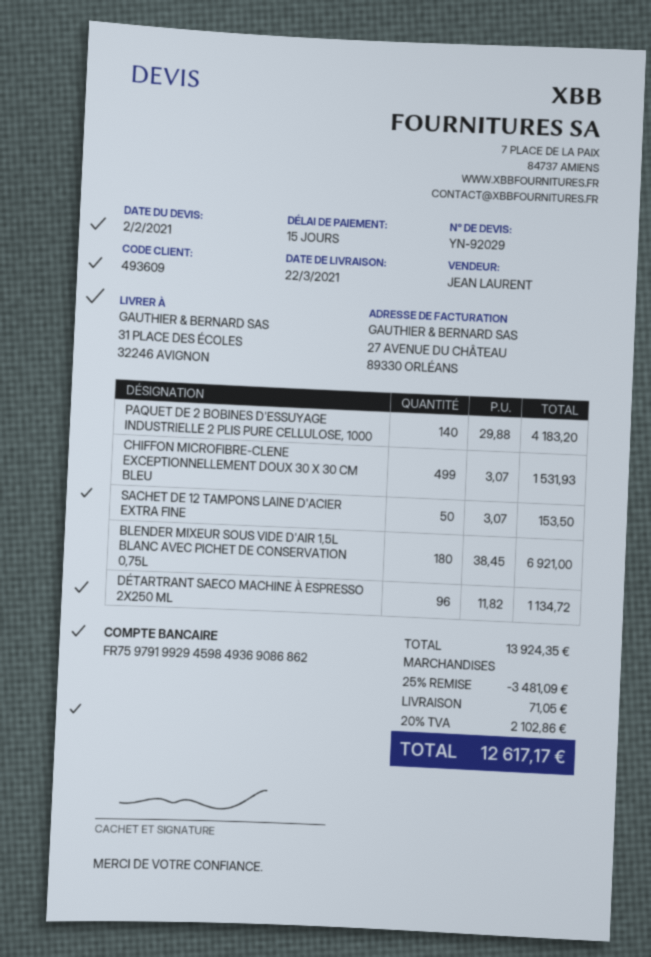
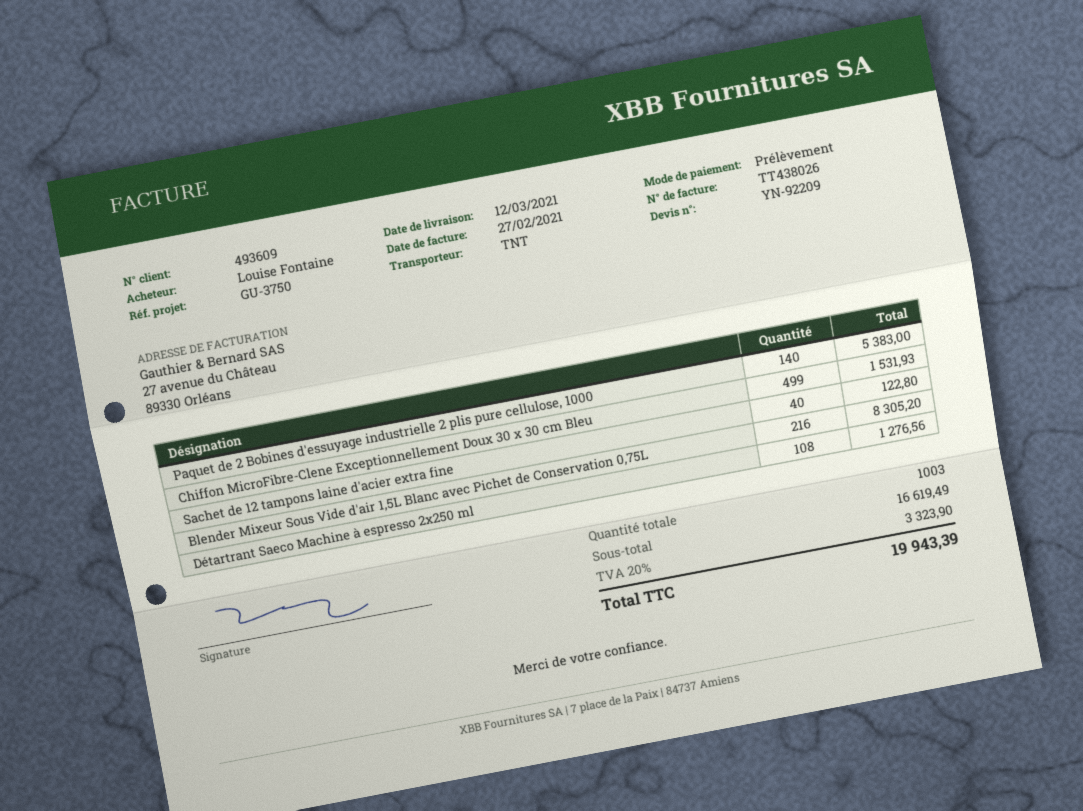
quote number: YN-92029 -> YN-92209
delivery date: 2021-03-22 -> 2021-03-12
PAQUET DE 2 BOBINES D'ESSUYAGE INDUSTRIELLE 2 PLIS PURE CELLULOSE, 1000: 140 for 4183.20 -> 140 for 5383.00
SACHET DE 12 TAMPONS LAINE D'ACIER EXTRA FINE: 50 for 153.50 -> 40 for 122.80
BLENDER MIXEUR SOUS VIDE D'AIR 1,5L BLANC AVEC PICHET DE CONSERVATION 0,75L: 180 for 6921.00 -> 216 for 8305.20
DÉTARTRANT SAECO MACHINE À ESPRESSO 2X250 ML: 96 for 1134.72 -> 108 for 1276.56
subtotal: 13924.35 -> 16619.49
discount: 25% = 3481.09 -> none
shipping: 71.05 -> none
tax: 20% = 2102.86 -> 20% = 3323.90
total: 12617.17 -> 19943.39

